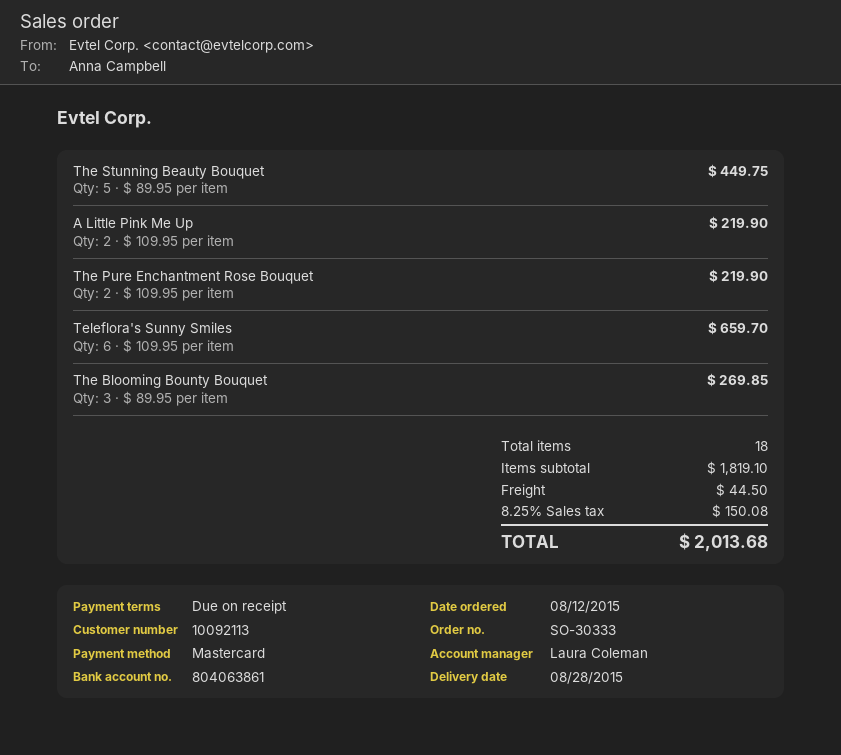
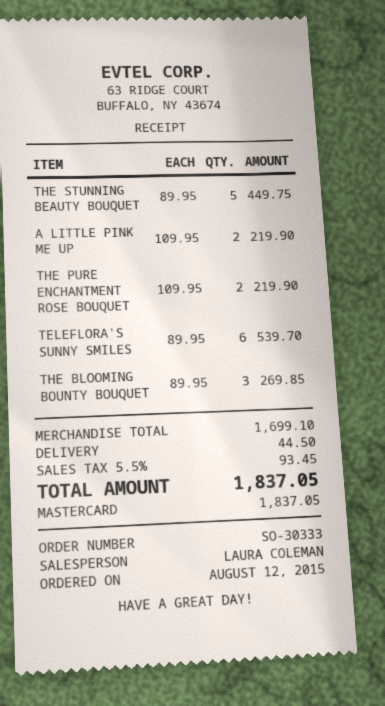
Teleflora's Sunny Smiles: 6 x 109.95 = 659.70 -> 6 x 89.95 = 539.70
subtotal: 1819.10 -> 1699.10
tax: 8.25% = 150.08 -> 5.5% = 93.45
total: 2013.68 -> 1837.05

